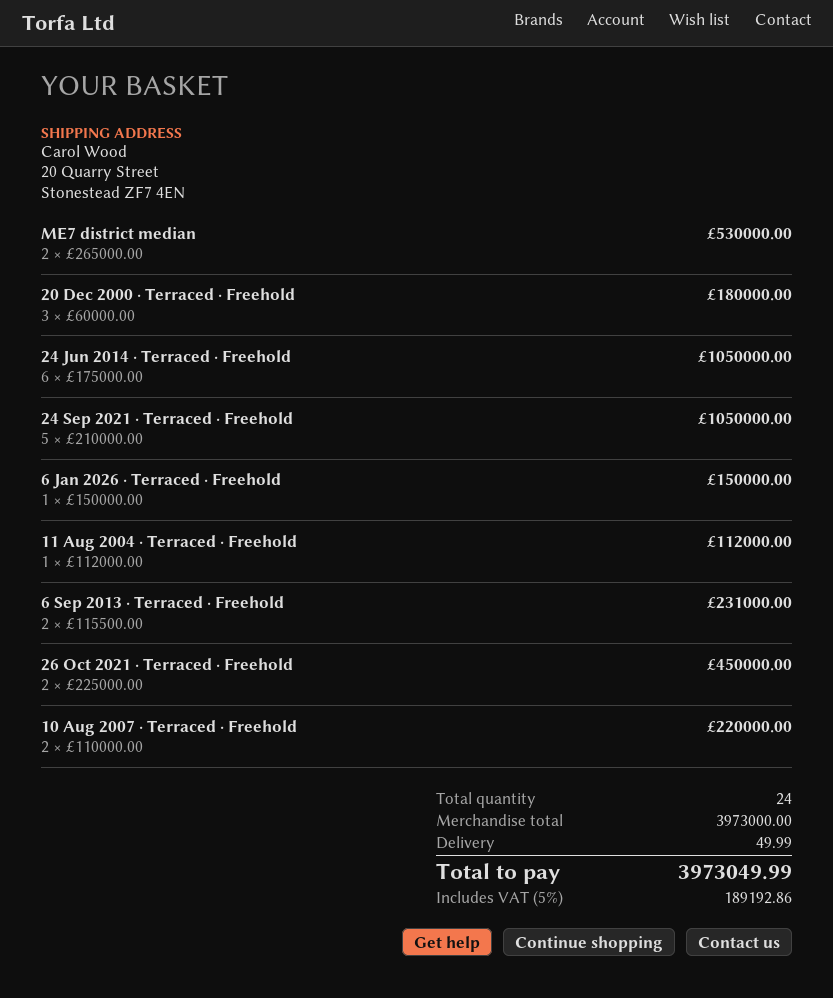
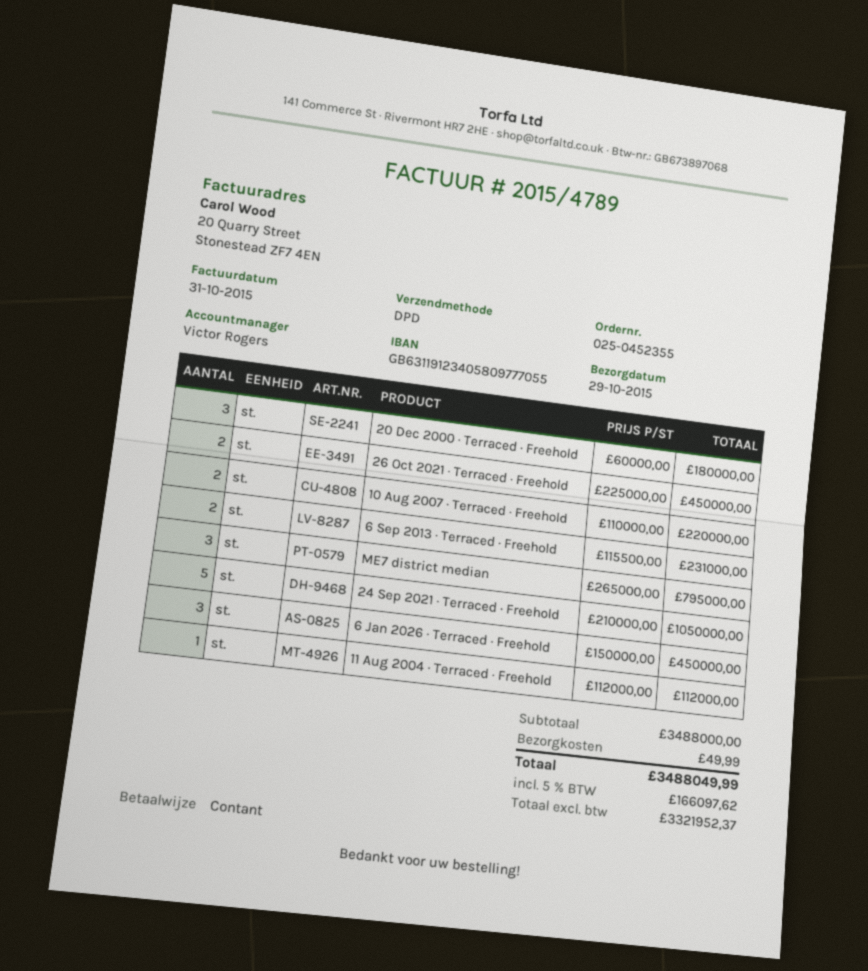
ME7 district median: 2 x 265000.00 = 530000.00 -> 3 x 265000.00 = 795000.00
24 Jun 2014 · Terraced · Freehold: 6 x 175000.00 = 1050000.00 -> none
6 Jan 2026 · Terraced · Freehold: 1 x 150000.00 = 150000.00 -> 3 x 150000.00 = 450000.00
subtotal: 3973000.00 -> 3488000.00
tax: 5% = 189192.86 -> 5% = 166097.62
total: 3973049.99 -> 3488049.99

